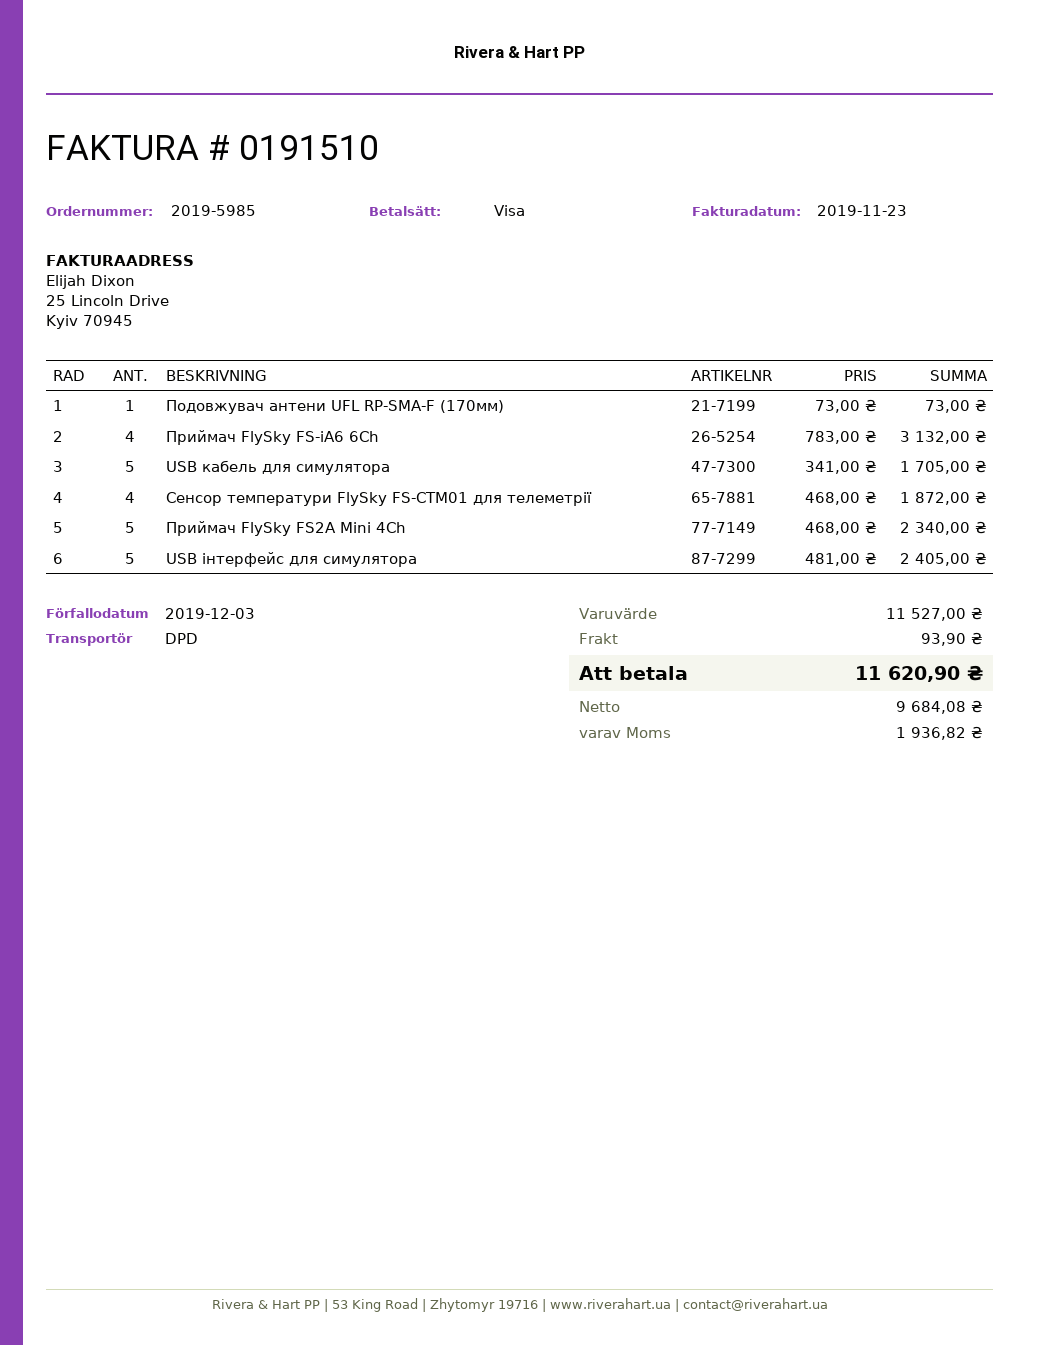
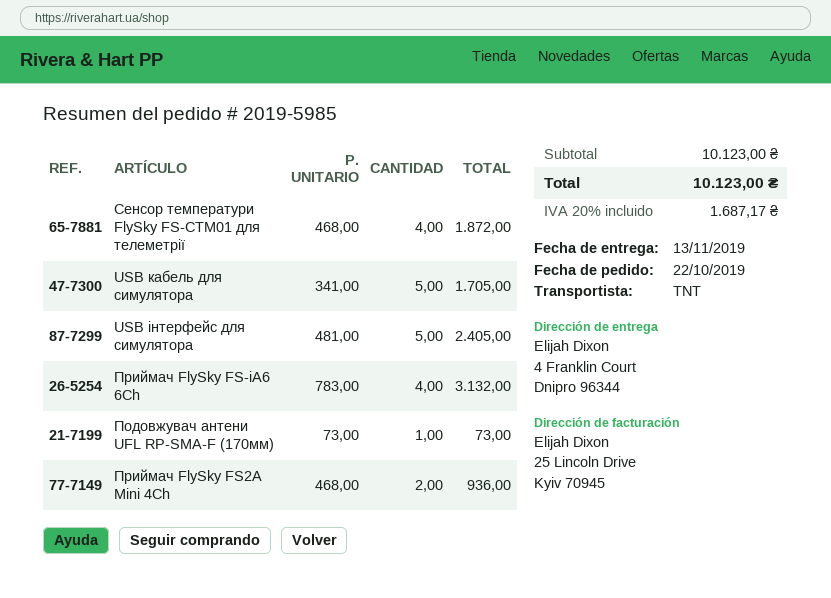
shipping method: DPD -> TNT
Приймач FlySky FS2A Mini 4Ch: 5 x 468.00 = 2340.00 -> 2 x 468.00 = 936.00
subtotal: 11527.00 -> 10123.00
shipping: 93.90 -> none
tax: 1936.82 -> 1687.17
total: 11620.90 -> 10123.00

